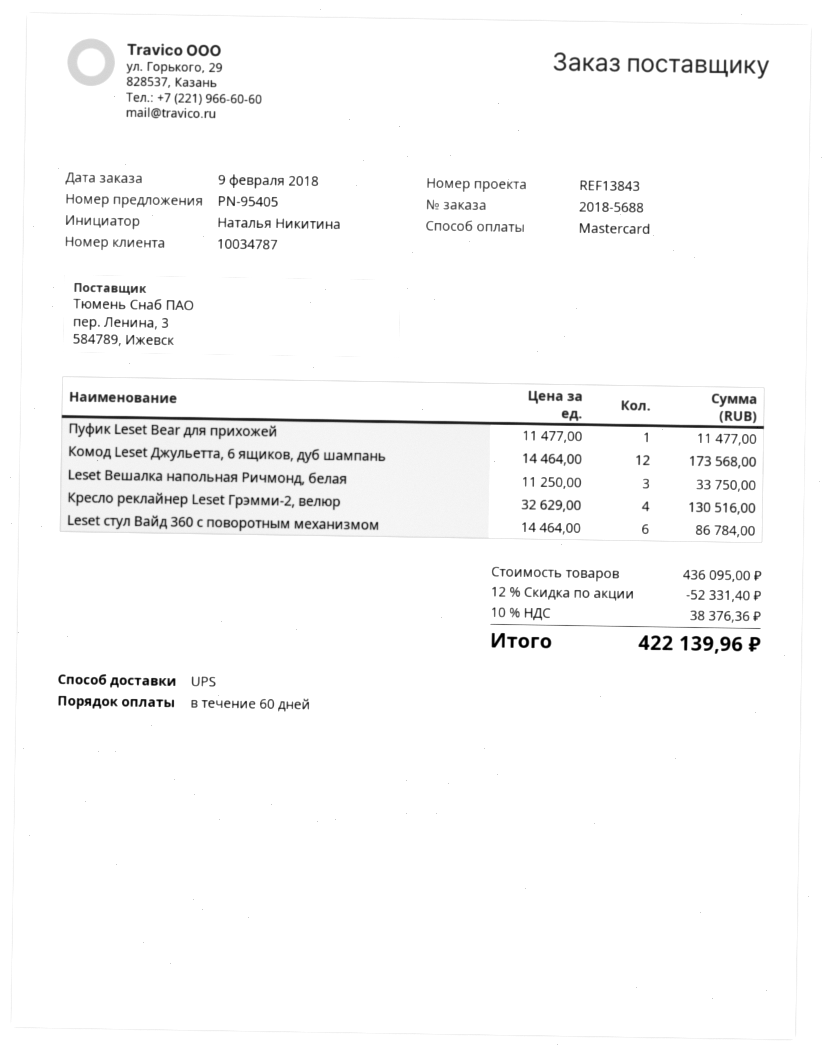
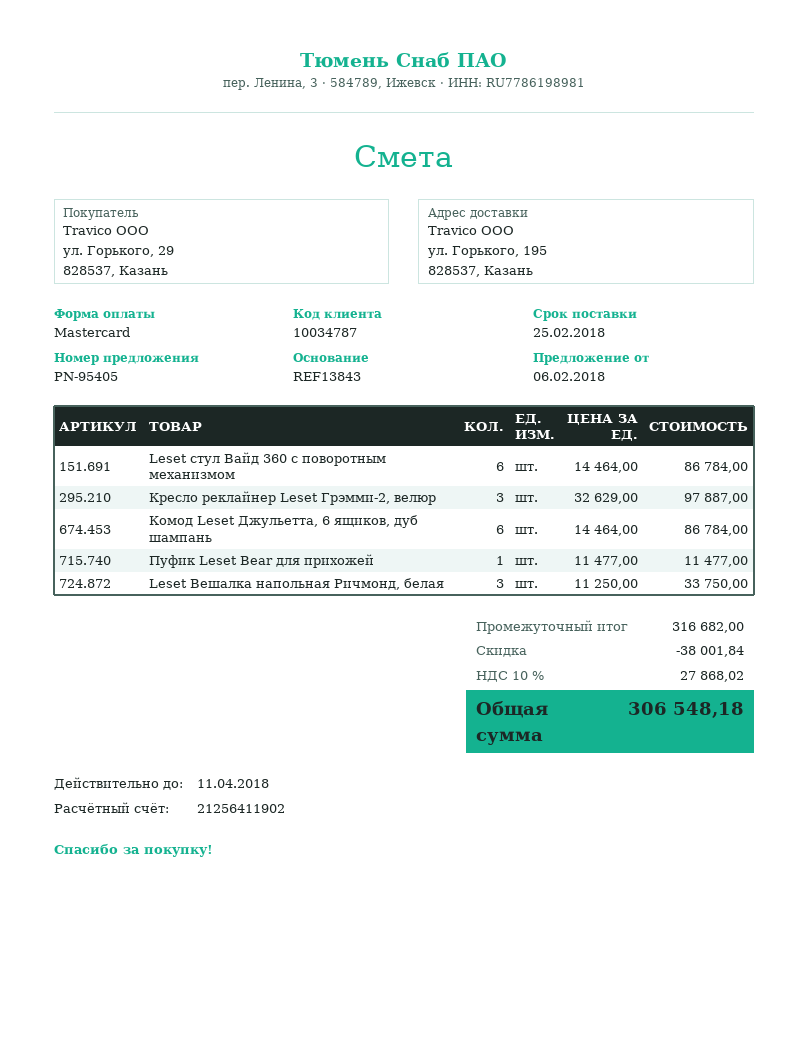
Комод Leset Джульетта, 6 ящиков, дуб шампань: 12 x 14464.00 = 173568.00 -> 6 x 14464.00 = 86784.00
Кресло реклайнер Leset Грэмми-2, велюр: 4 x 32629.00 = 130516.00 -> 3 x 32629.00 = 97887.00
subtotal: 436095.00 -> 316682.00
discount: 52331.40 -> 38001.84
tax: 10% = 38376.36 -> 10% = 27868.02
total: 422139.96 -> 306548.18

